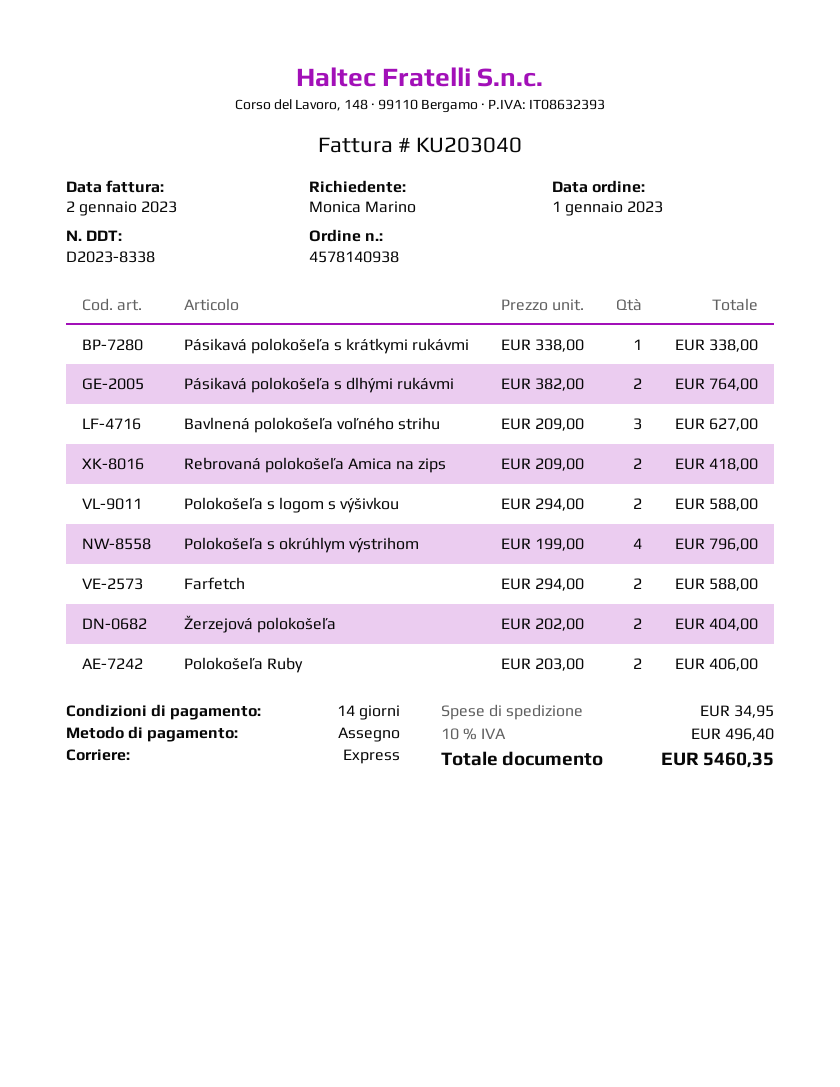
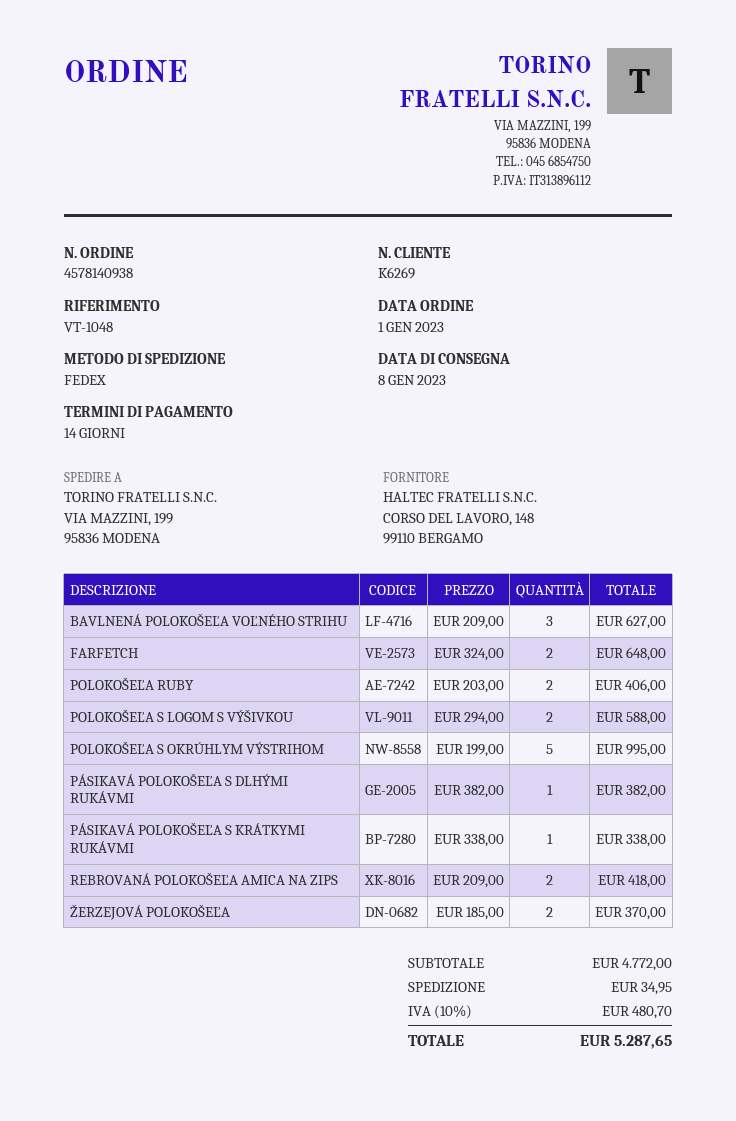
shipping method: express -> FedEx
Pásikavá polokošeľa s dlhými rukávmi: 2 x 382.00 = 764.00 -> 1 x 382.00 = 382.00
Polokošeľa s okrúhlym výstrihom: 4 x 199.00 = 796.00 -> 5 x 199.00 = 995.00
Farfetch: 2 x 294.00 = 588.00 -> 2 x 324.00 = 648.00
Žerzejová polokošeľa: 2 x 202.00 = 404.00 -> 2 x 185.00 = 370.00
tax: 10% = 496.40 -> 10% = 480.70
total: 5460.35 -> 5287.65

